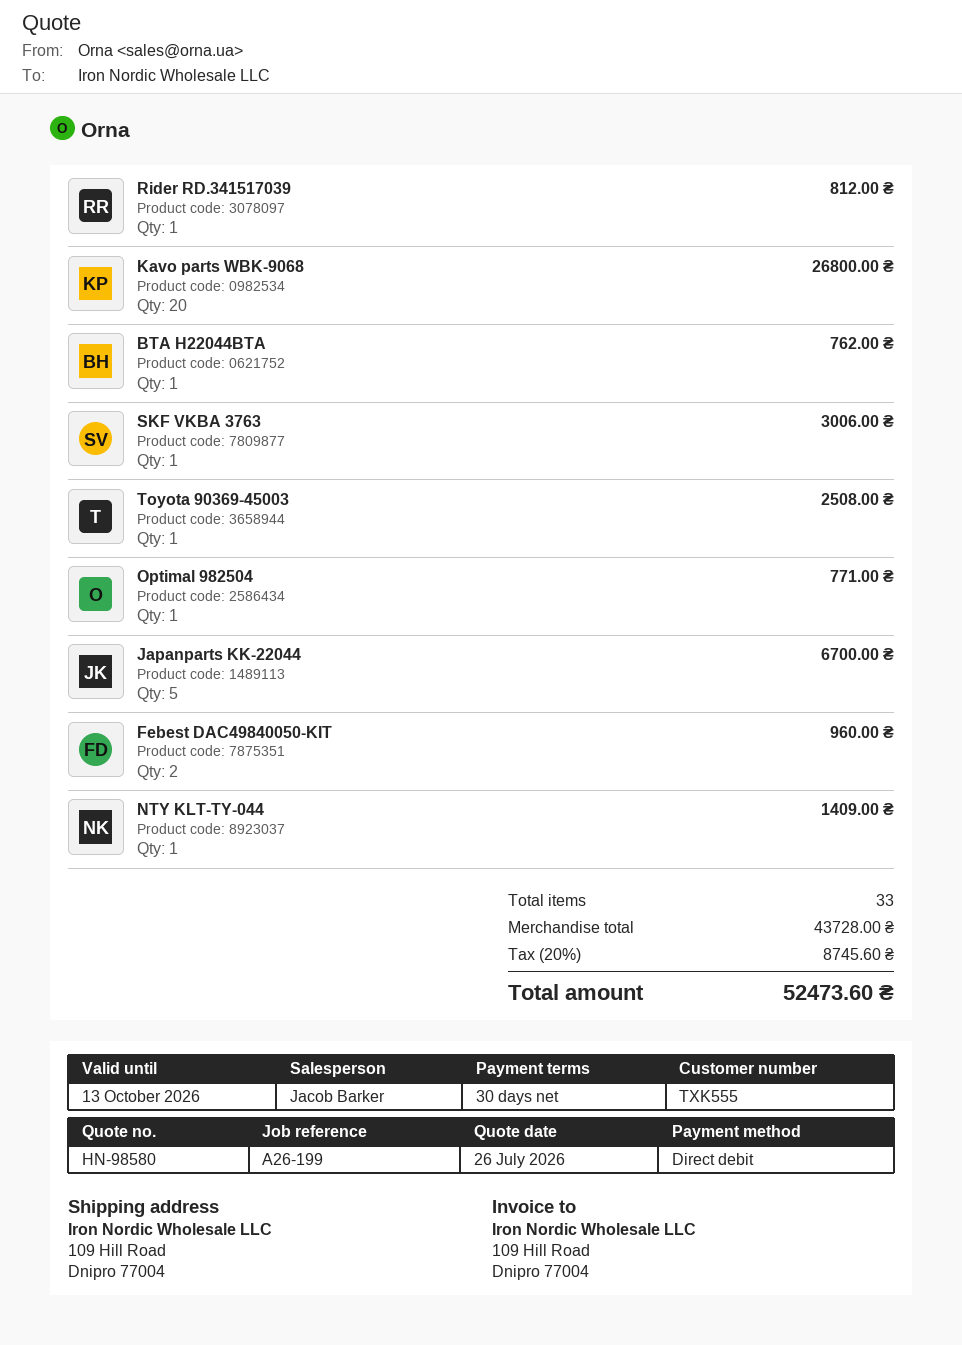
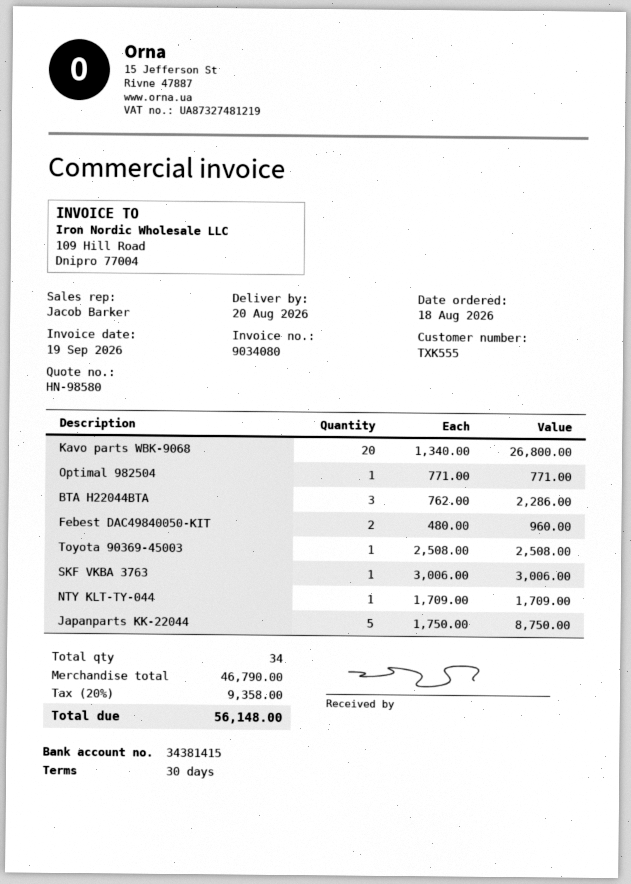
Rider RD.341517039: 1 for 812.00 -> none
BTA H22044BTA: 1 for 762.00 -> 3 for 2286.00
Japanparts KK-22044: 5 for 6700.00 -> 5 for 8750.00
NTY KLT-TY-044: 1 for 1409.00 -> 1 for 1709.00
total quantity: 33 -> 34
subtotal: 43728.00 -> 46790.00
tax: 20% = 8745.60 -> 20% = 9358.00
total: 52473.60 -> 56148.00

